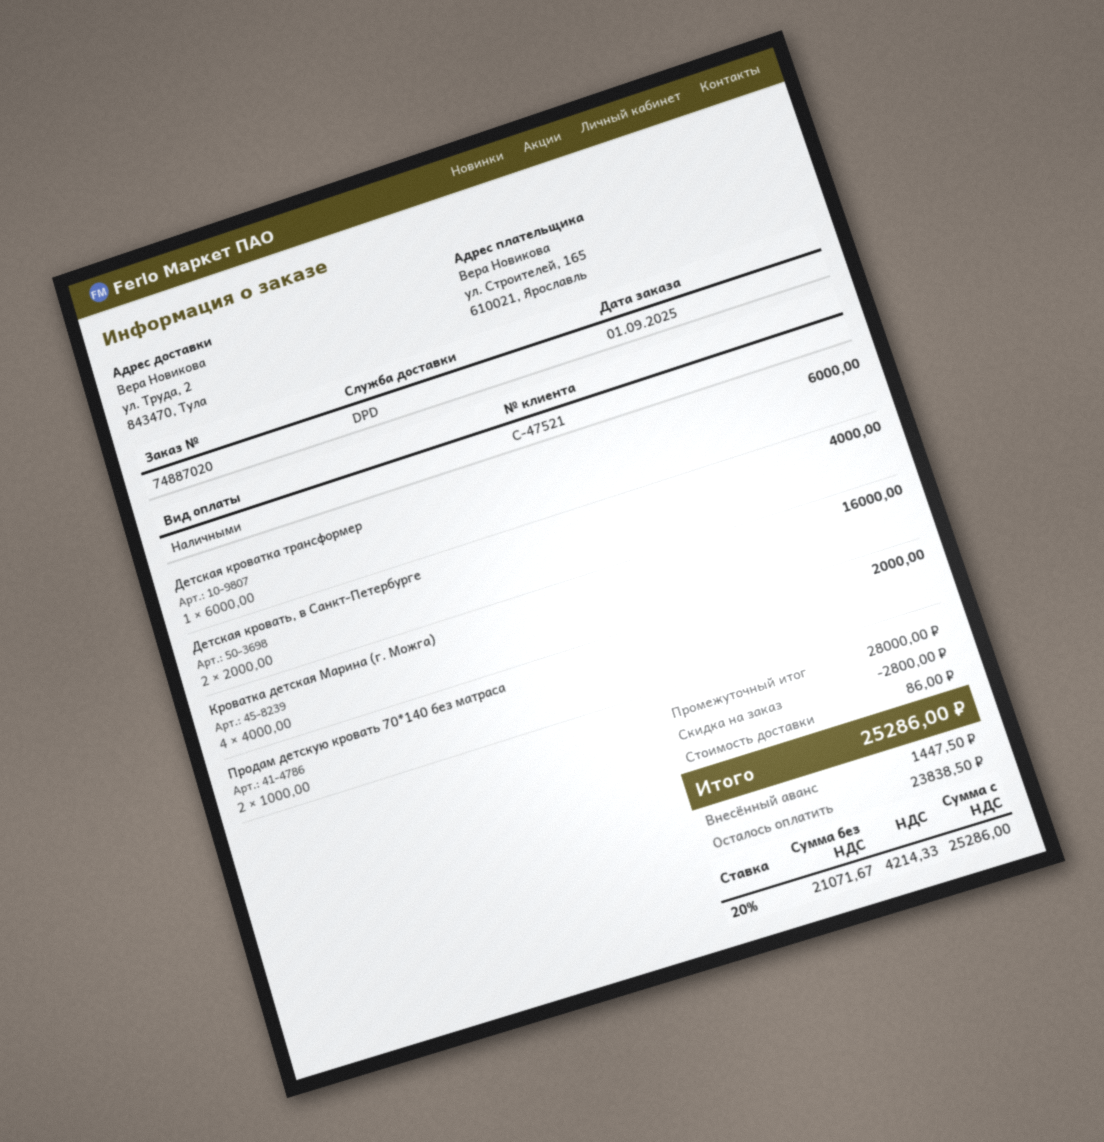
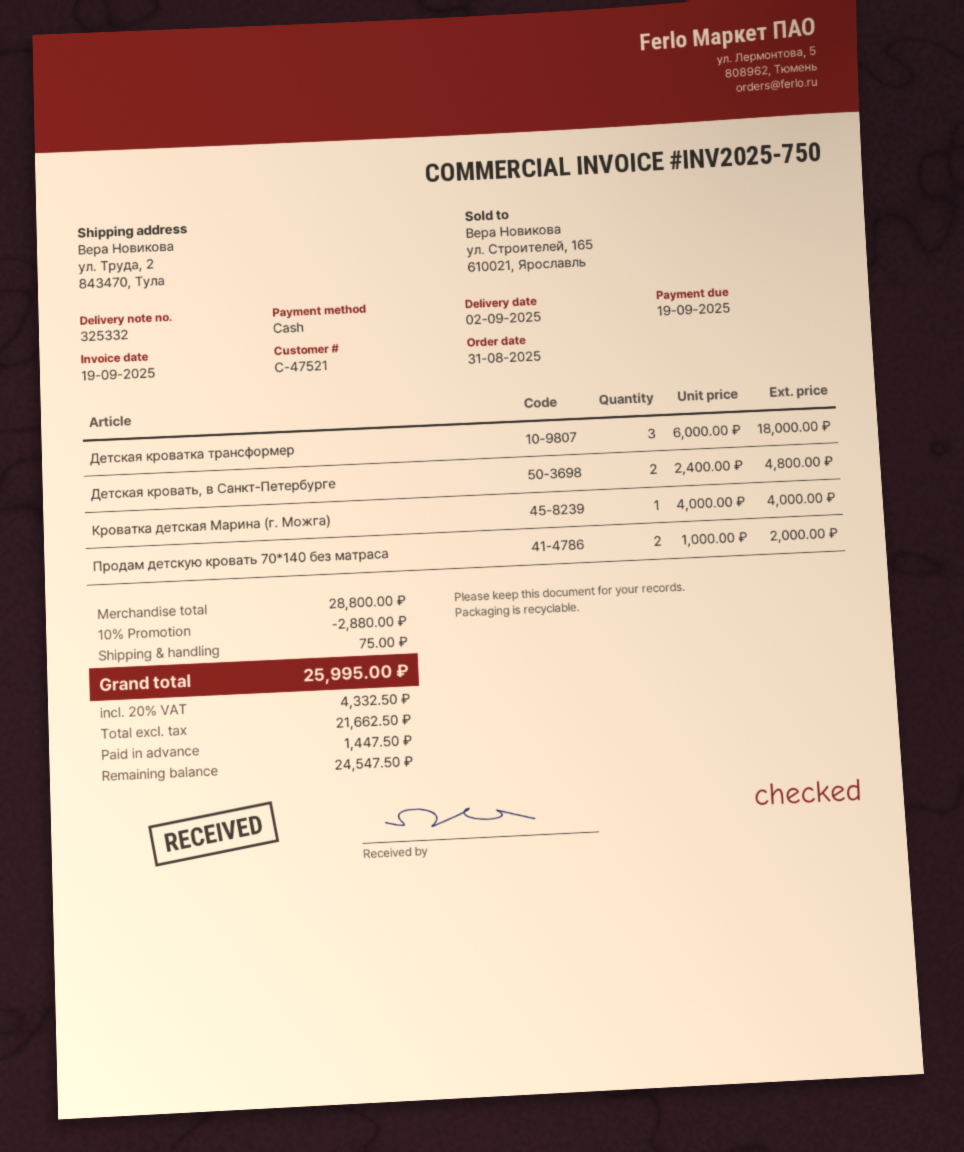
order date: 2025-09-01 -> 2025-08-31
Детская кроватка трансформер: 1 x 6000.00 = 6000.00 -> 3 x 6000.00 = 18000.00
Детская кровать, в Санкт-Петербурге: 2 x 2000.00 = 4000.00 -> 2 x 2400.00 = 4800.00
Кроватка детская Марина (г. Можга): 4 x 4000.00 = 16000.00 -> 1 x 4000.00 = 4000.00
subtotal: 28000.00 -> 28800.00
discount: 2800.00 -> 2880.00
shipping: 86.00 -> 75.00
net: 21071.67 -> 21662.50
tax: 20% = 4214.33 -> 20% = 4332.50
total: 25286.00 -> 25995.00
balance: 23838.50 -> 24547.50

